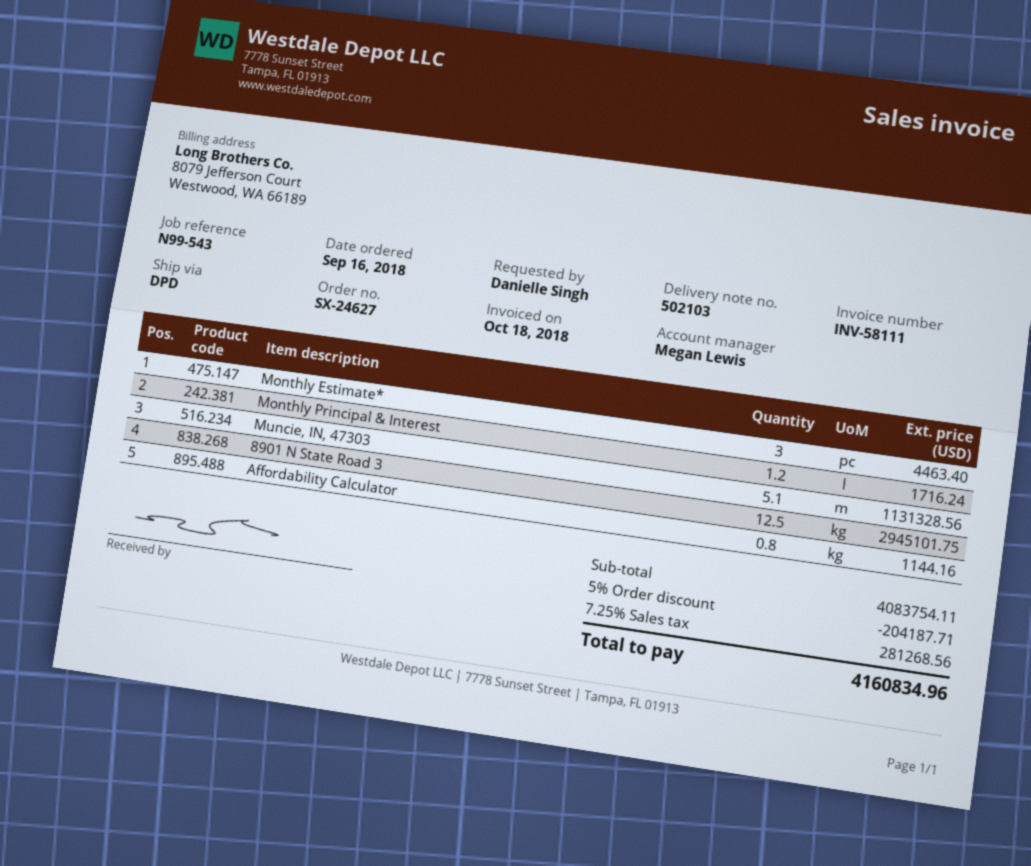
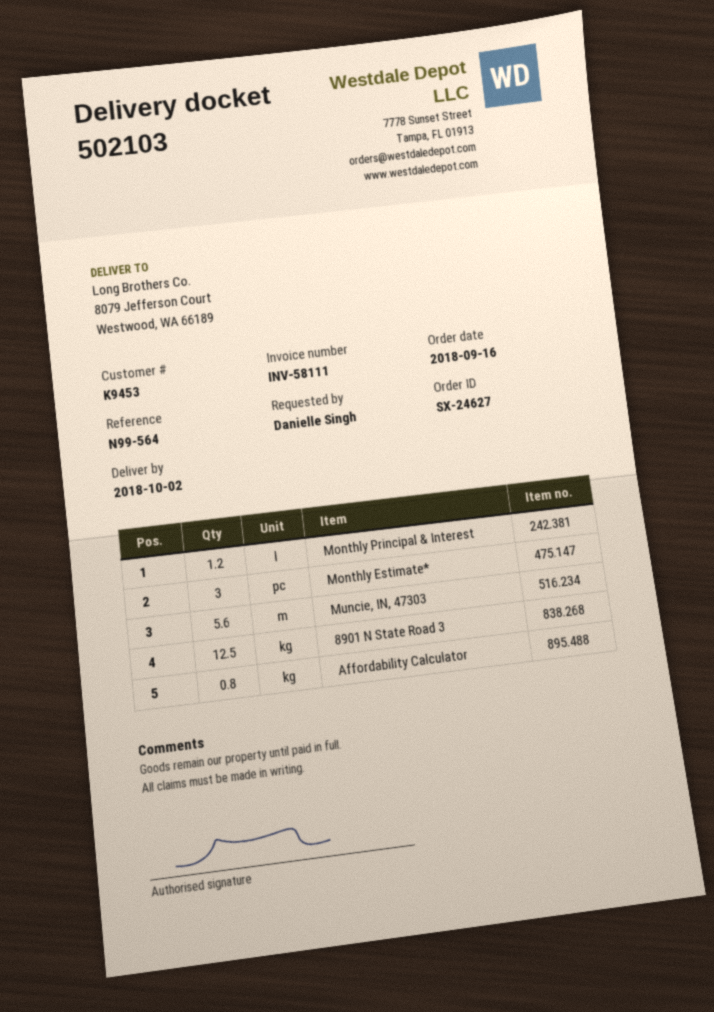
reference: N99-543 -> N99-564
Muncie, IN, 47303: 5.1 -> 5.6

